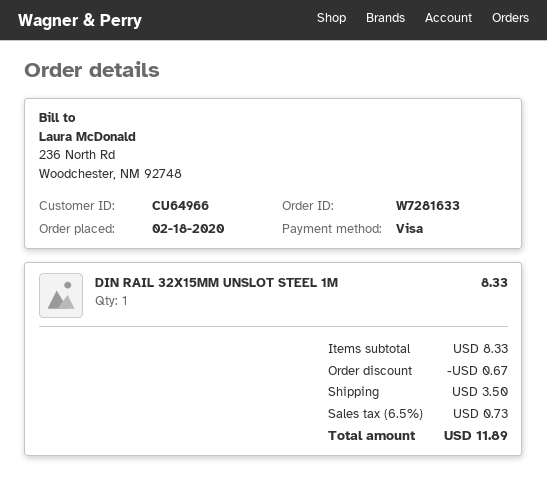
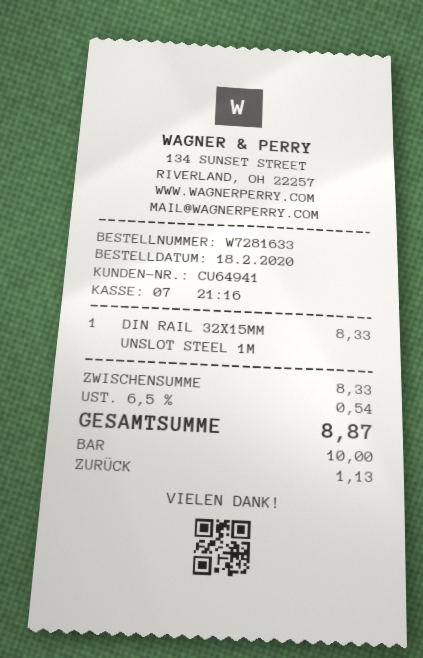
customer number: CU64966 -> CU64941
payment method: Visa -> cash
discount: 0.67 -> none
shipping: 3.50 -> none
tax: 6.5% = 0.73 -> 6.5% = 0.54
total: 11.89 -> 8.87

